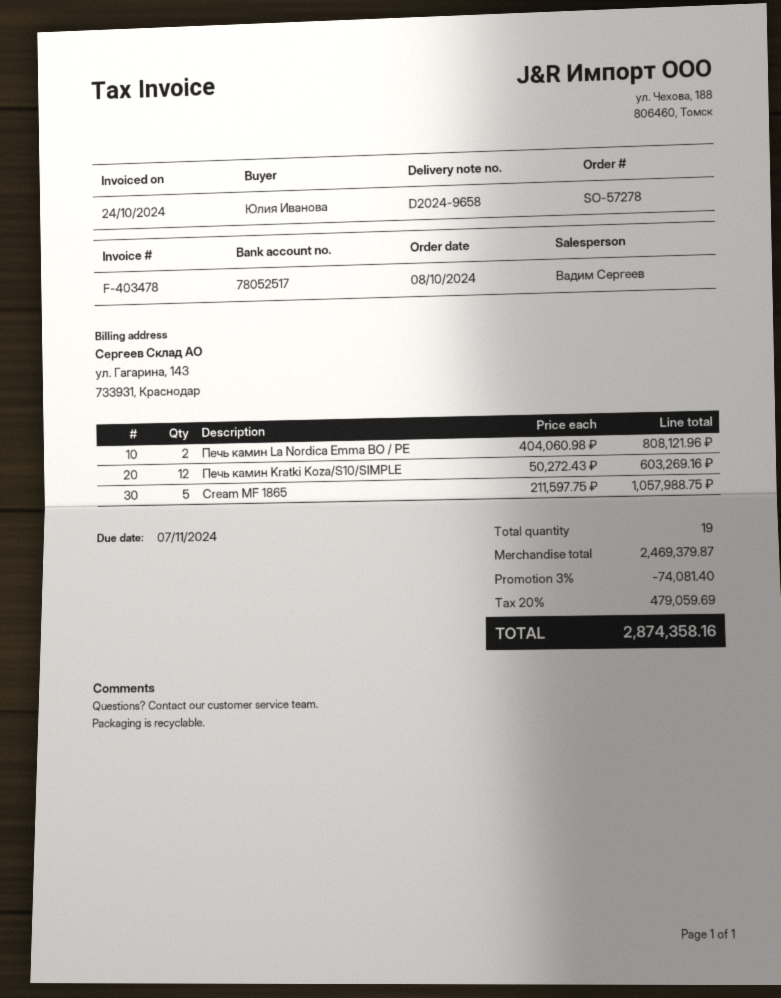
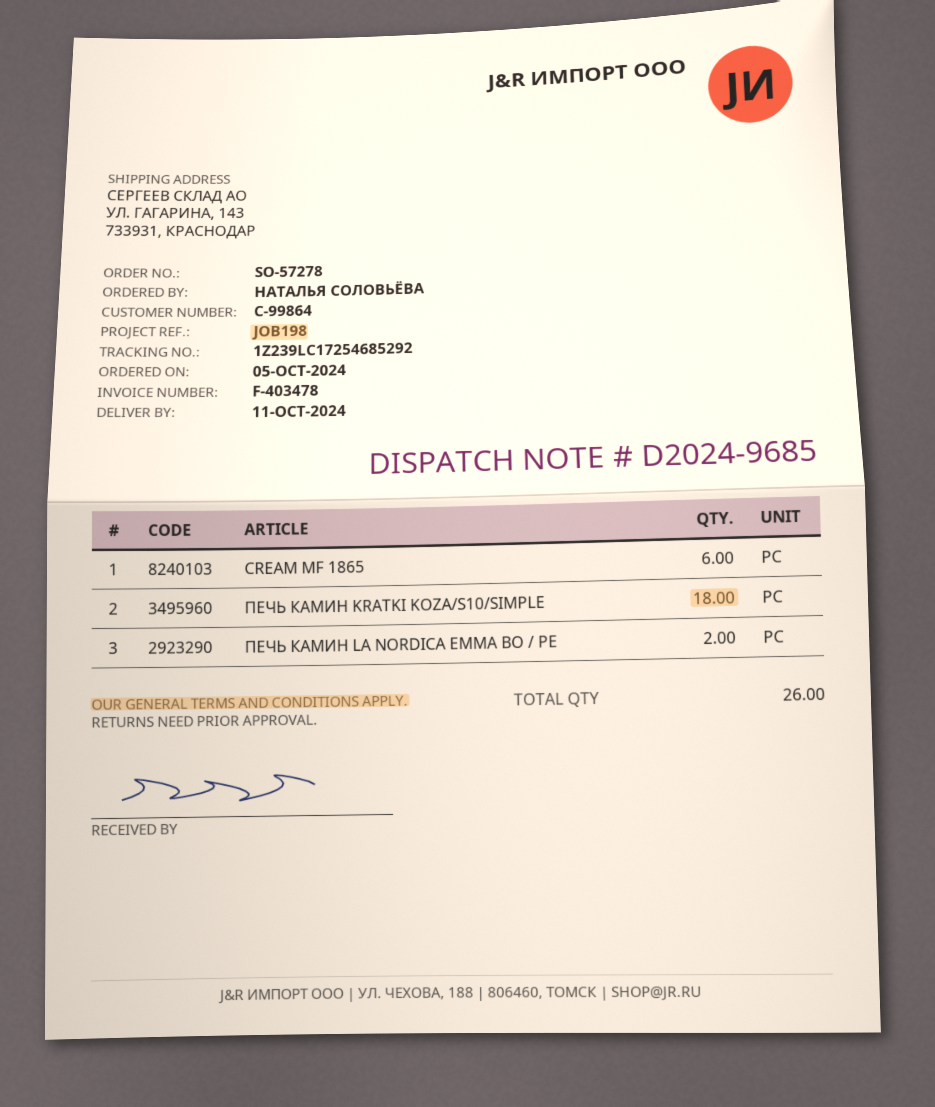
order date: 2024-10-08 -> 2024-10-05
delivery note number: D2024-9658 -> D2024-9685
ordered by: Юлия Иванова -> НАТАЛЬЯ СОЛОВЬЁВА
Печь камин Kratki Koza/S10/SIMPLE: 12 -> 18
Cream MF 1865: 5 -> 6
total quantity: 19 -> 26

